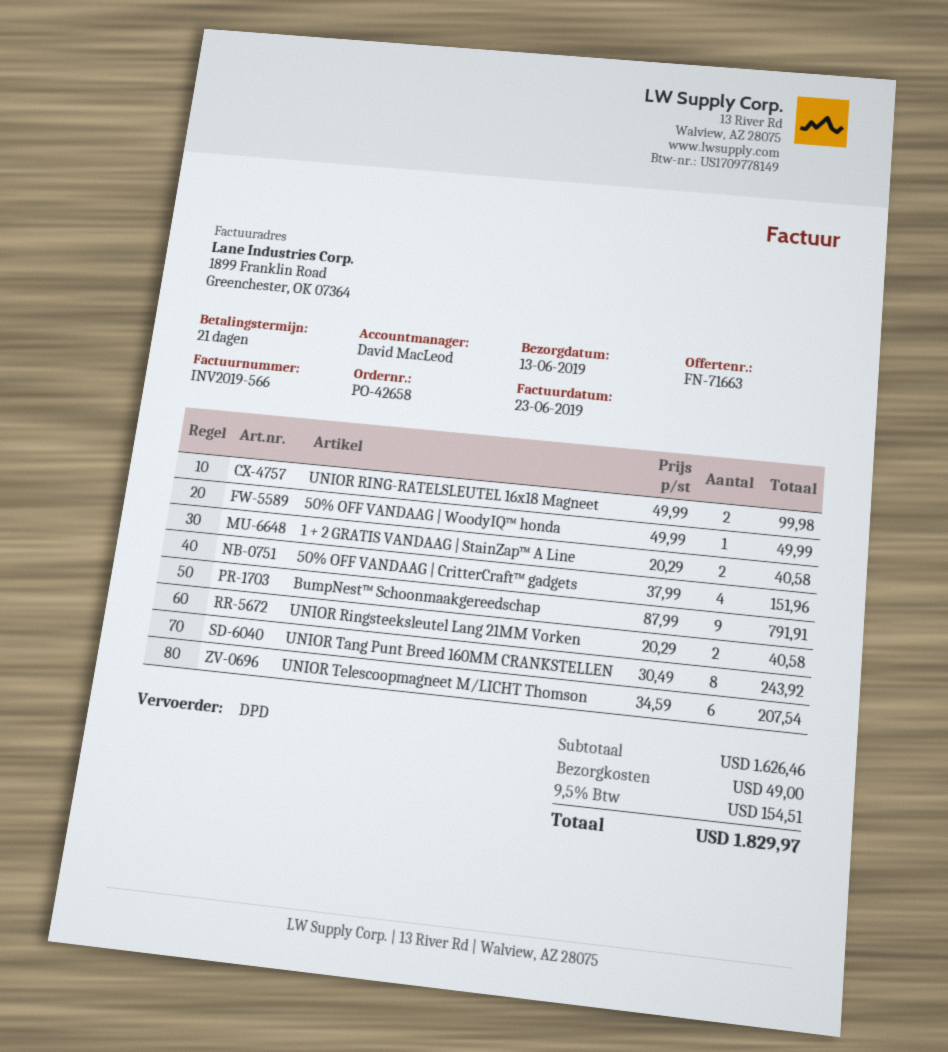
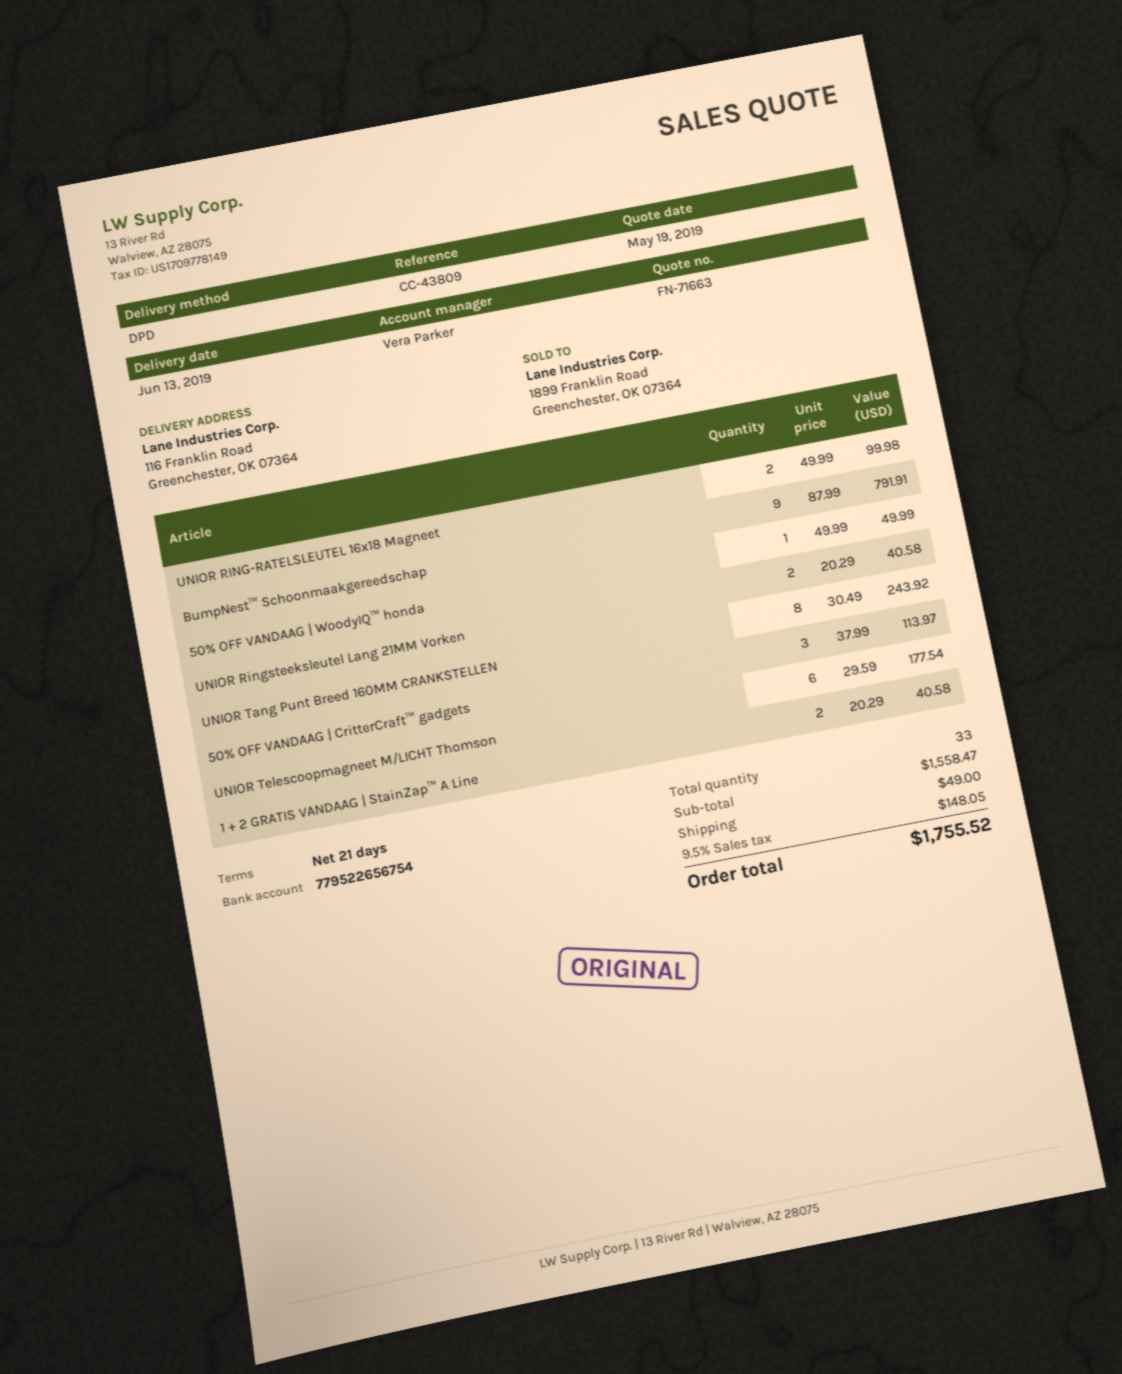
sales rep: David MacLeod -> Vera Parker
50% OFF VANDAAG | CritterCraft™ gadgets: 4 x 37.99 = 151.96 -> 3 x 37.99 = 113.97
UNIOR Telescoopmagneet M/LICHT Thomson: 6 x 34.59 = 207.54 -> 6 x 29.59 = 177.54
subtotal: 1626.46 -> 1558.47
tax: 9.5% = 154.51 -> 9.5% = 148.05
total: 1829.97 -> 1755.52

